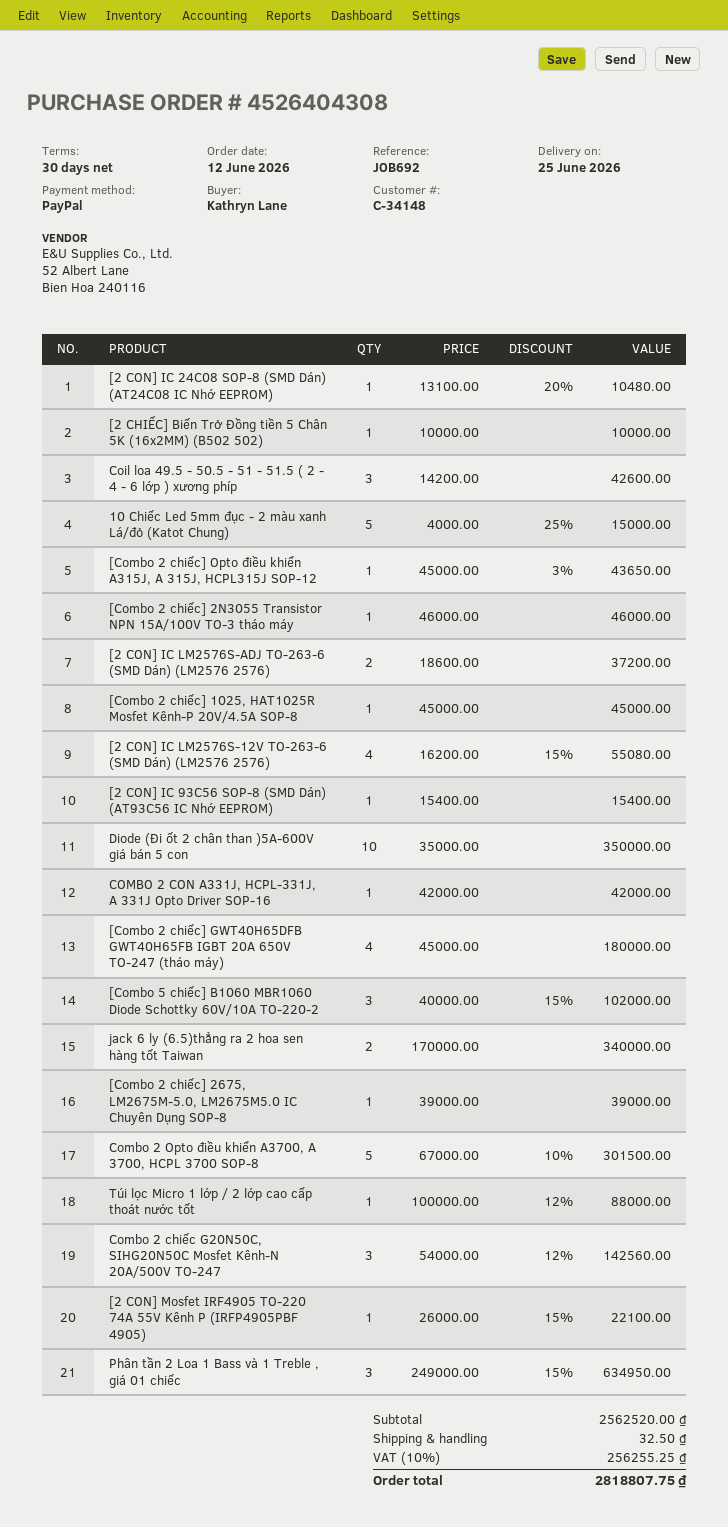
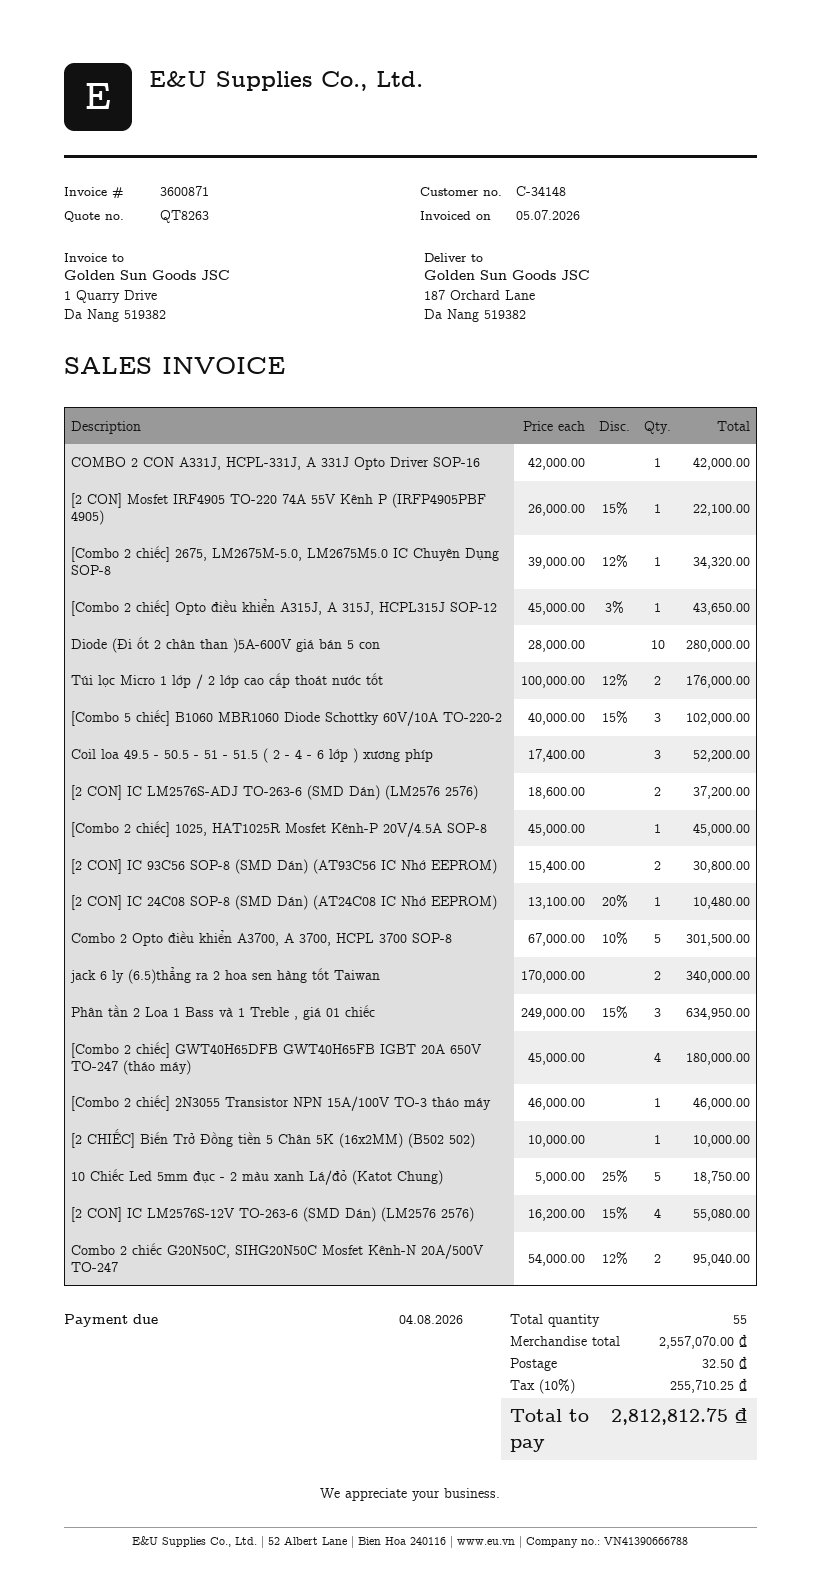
Coil loa 49.5 - 50.5 - 51 - 51.5 ( 2 - 4 - 6 lớp ) xương phíp: 3 x 14200.00 = 42600.00 -> 3 x 17400.00 = 52200.00
10 Chiếc Led 5mm đục - 2 màu xanh Lá/đỏ (Katot Chung): 5 x 4000.00 - 25% = 15000.00 -> 5 x 5000.00 - 25% = 18750.00
[2 CON] IC 93C56 SOP-8 (SMD Dán) (AT93C56 IC Nhớ EEPROM): 1 x 15400.00 = 15400.00 -> 2 x 15400.00 = 30800.00
Diode (Đi ốt 2 chân than )5A-600V giá bán 5 con: 10 x 35000.00 = 350000.00 -> 10 x 28000.00 = 280000.00
[Combo 2 chiếc] 2675, LM2675M-5.0, LM2675M5.0 IC Chuyên Dụng SOP-8: 1 x 39000.00 = 39000.00 -> 1 x 39000.00 - 12% = 34320.00
Túi lọc Micro 1 lớp / 2 lớp cao cấp thoát nước tốt: 1 x 100000.00 - 12% = 88000.00 -> 2 x 100000.00 - 12% = 176000.00
Combo 2 chiếc G20N50C, SIHG20N50C Mosfet Kênh-N 20A/500V TO-247: 3 x 54000.00 - 12% = 142560.00 -> 2 x 54000.00 - 12% = 95040.00
subtotal: 2562520.00 -> 2557070.00
tax: 10% = 256255.25 -> 10% = 255710.25
total: 2818807.75 -> 2812812.75

